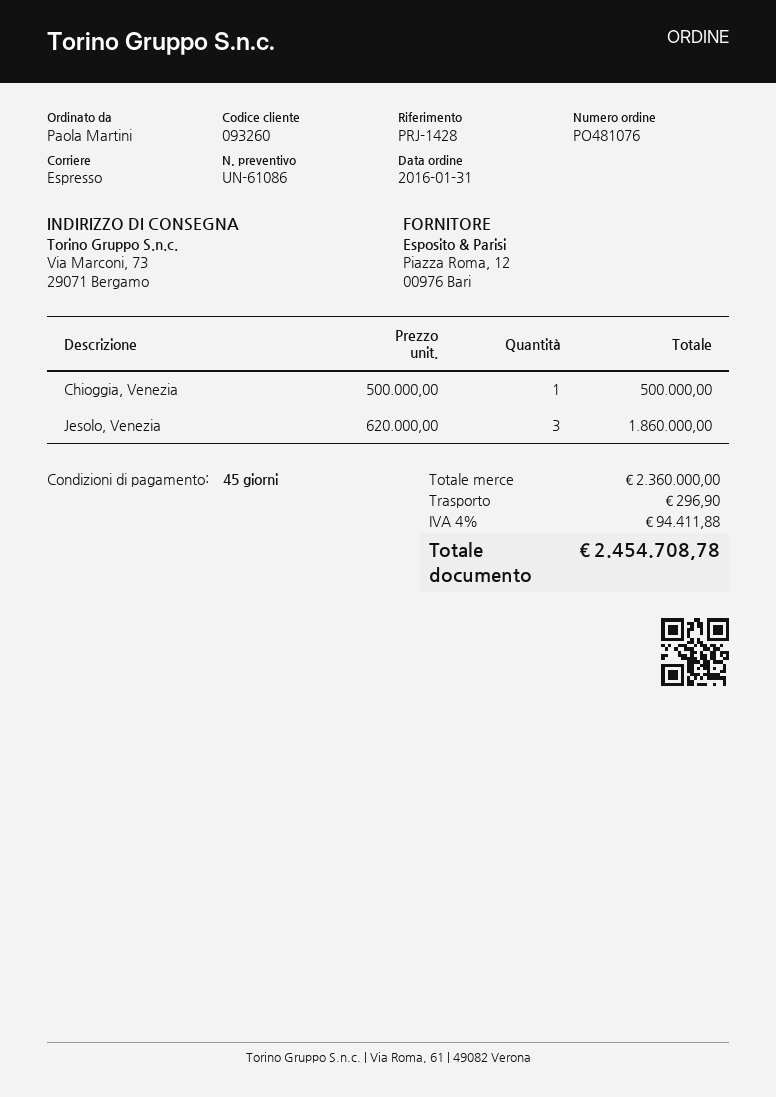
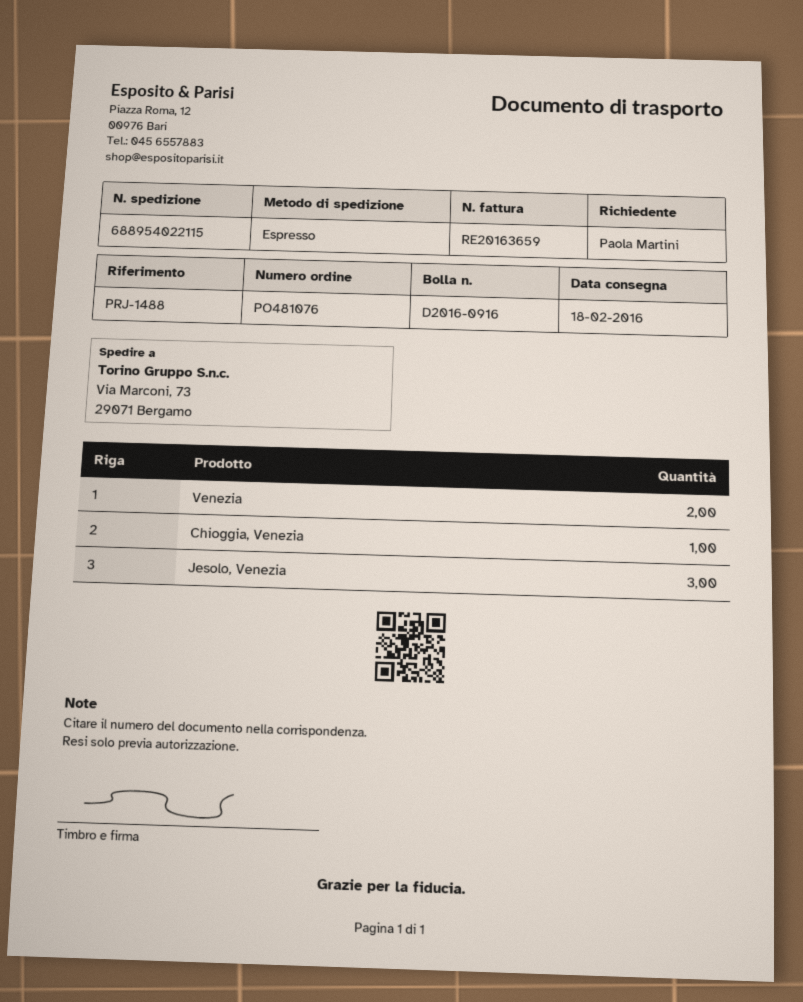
reference: PRJ-1428 -> PRJ-1488
Venezia: none -> 2

